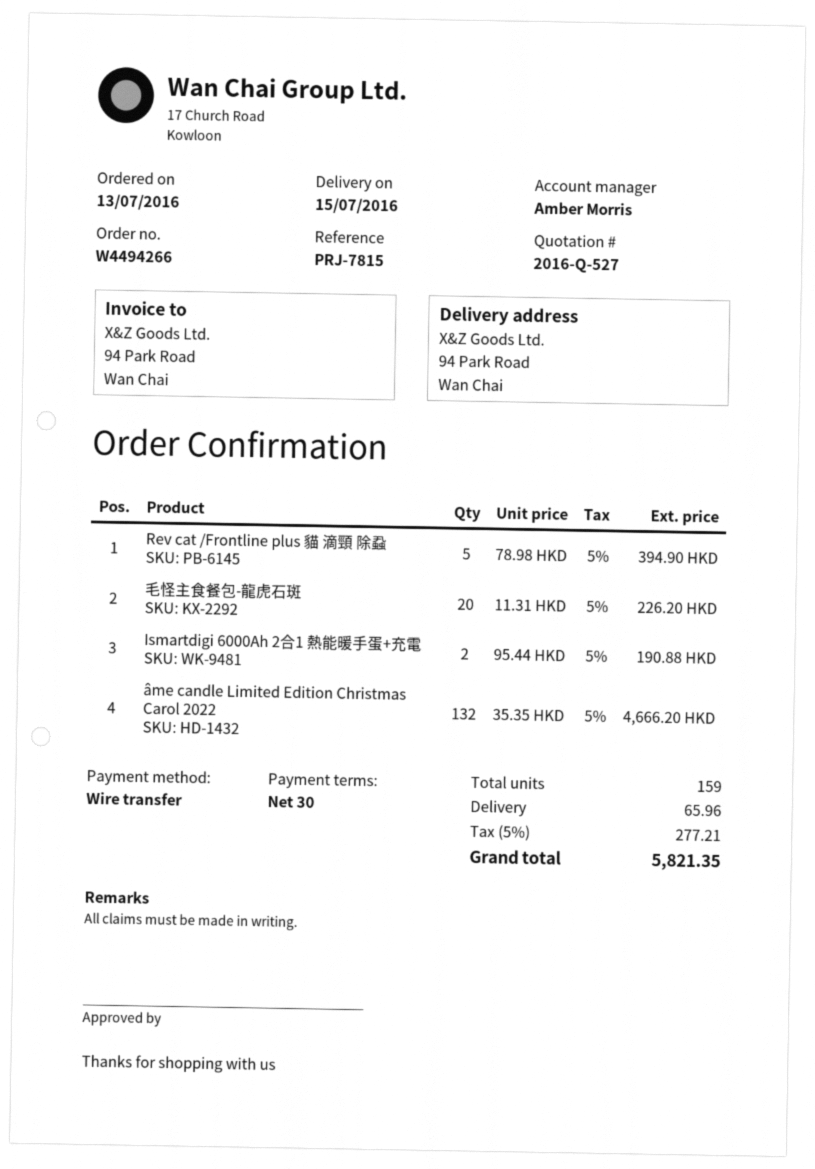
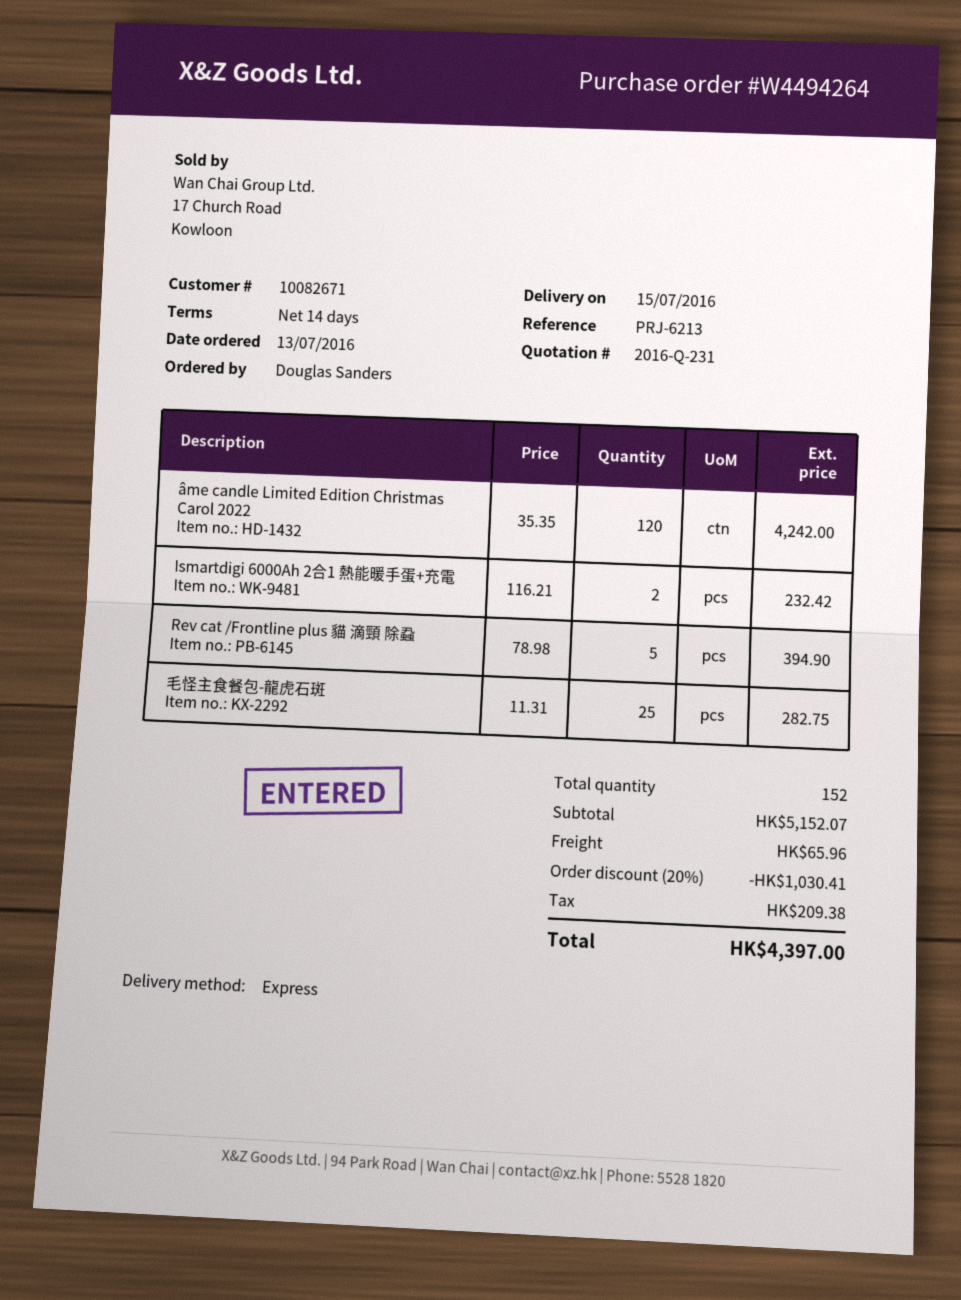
quote number: 2016-Q-527 -> 2016-Q-231
order number: W4494266 -> W4494264
payment terms: 30 days -> 14 days
reference: PRJ-7815 -> PRJ-6213
毛怪主食餐包-龍虎石斑: 20 x 11.31 = 226.20 -> 25 x 11.31 = 282.75
Ismartdigi 6000Ah 2合1 熱能暖手蛋+充電: 2 x 95.44 = 190.88 -> 2 x 116.21 = 232.42
âme candle Limited Edition Christmas Carol 2022: 132 x 35.35 = 4666.20 -> 120 x 35.35 = 4242.00
total quantity: 159 -> 152
discount: none -> 20% = 1030.41
tax: 277.21 -> 209.38
total: 5821.35 -> 4397.00

